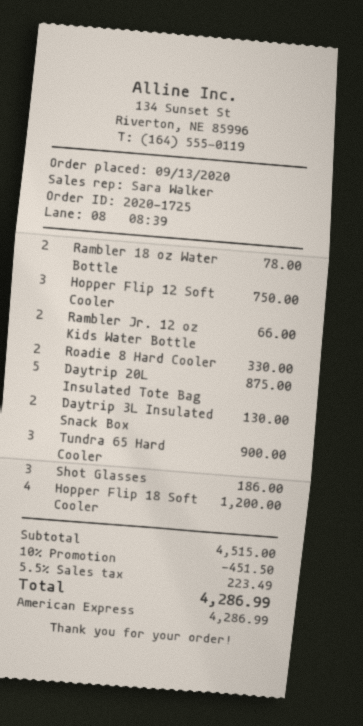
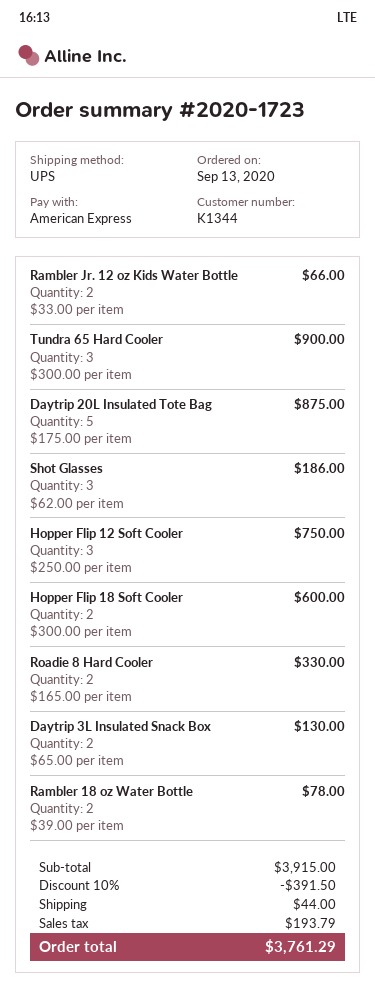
order number: 2020-1725 -> 2020-1723
Hopper Flip 18 Soft Cooler: 4 for 1200.00 -> 2 for 600.00
subtotal: 4515.00 -> 3915.00
discount: 10% = 451.50 -> 10% = 391.50
shipping: none -> 44.00
tax: 223.49 -> 193.79
total: 4286.99 -> 3761.29

